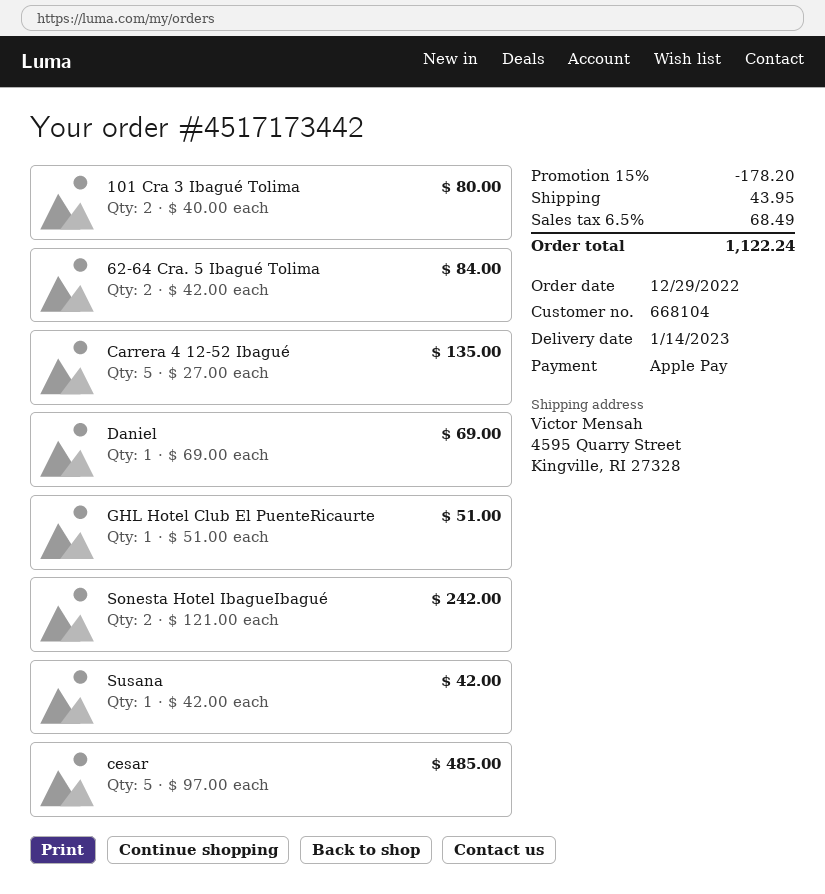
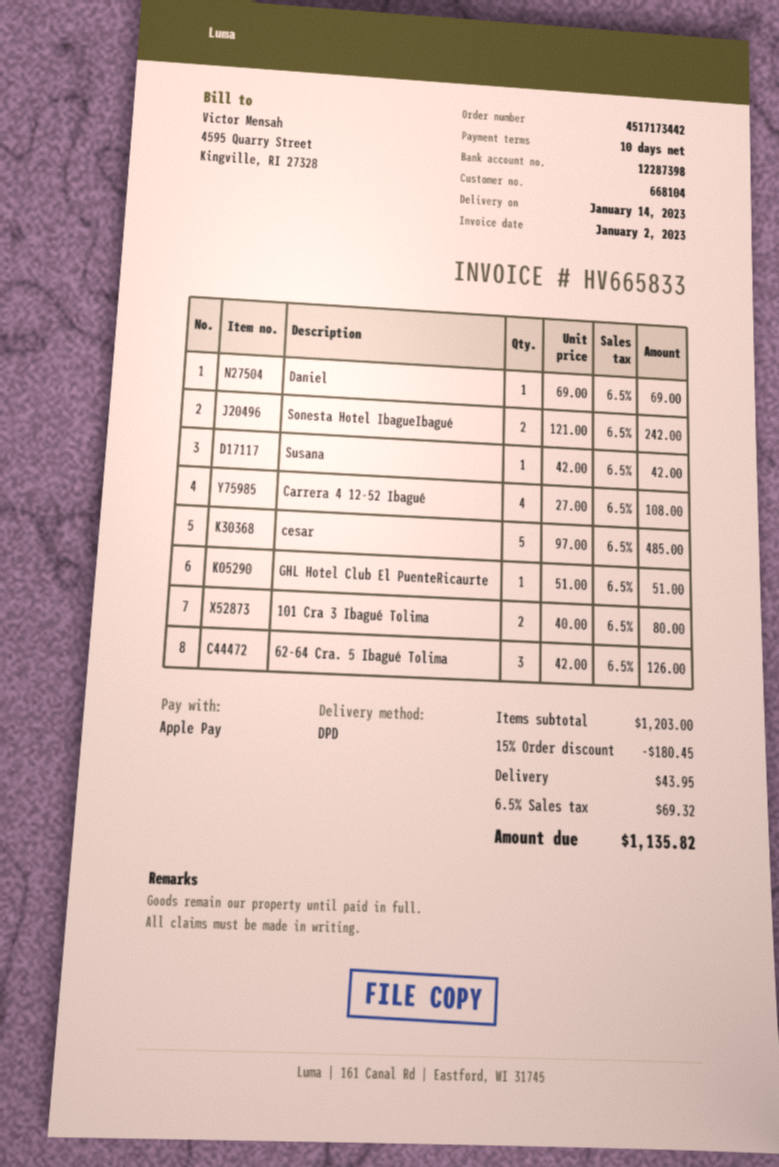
62-64 Cra. 5 Ibagué Tolima: 2 x 42.00 = 84.00 -> 3 x 42.00 = 126.00
Carrera 4 12-52 Ibagué: 5 x 27.00 = 135.00 -> 4 x 27.00 = 108.00
discount: 15% = 178.20 -> 15% = 180.45
tax: 6.5% = 68.49 -> 6.5% = 69.32
total: 1122.24 -> 1135.82

